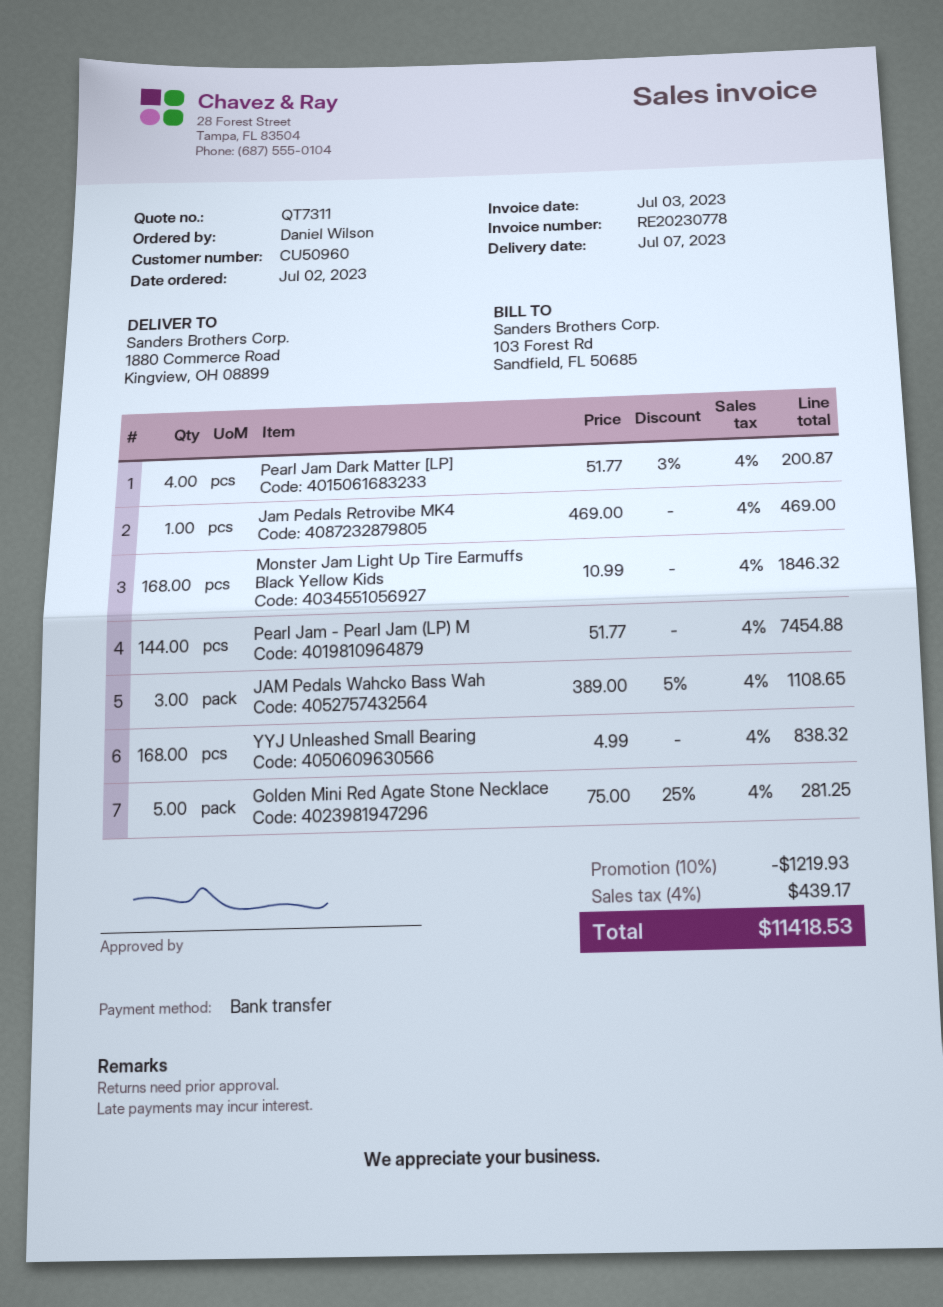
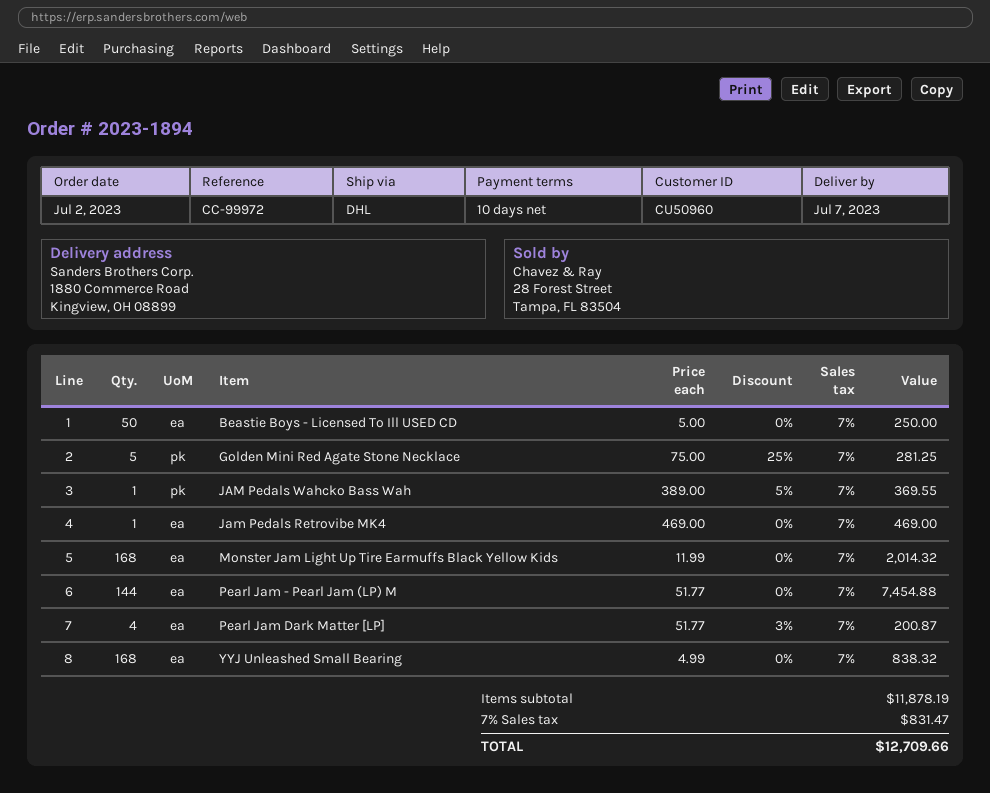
Monster Jam Light Up Tire Earmuffs Black Yellow Kids: 168 x 10.99 = 1846.32 -> 168 x 11.99 = 2014.32
JAM Pedals Wahcko Bass Wah: 3 x 389.00 - 5% = 1108.65 -> 1 x 389.00 - 5% = 369.55
Beastie Boys - Licensed To Ill USED CD: none -> 50 x 5.00 = 250.00
discount: 10% = 1219.93 -> none
tax: 4% = 439.17 -> 7% = 831.47
total: 11418.53 -> 12709.66

